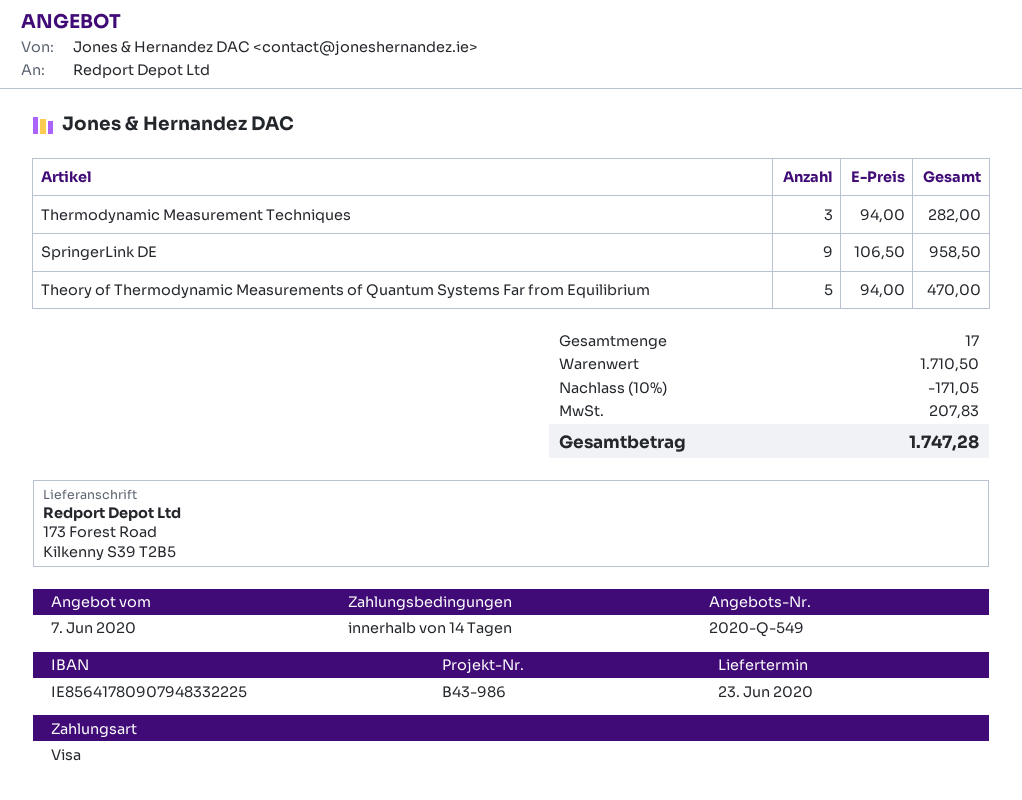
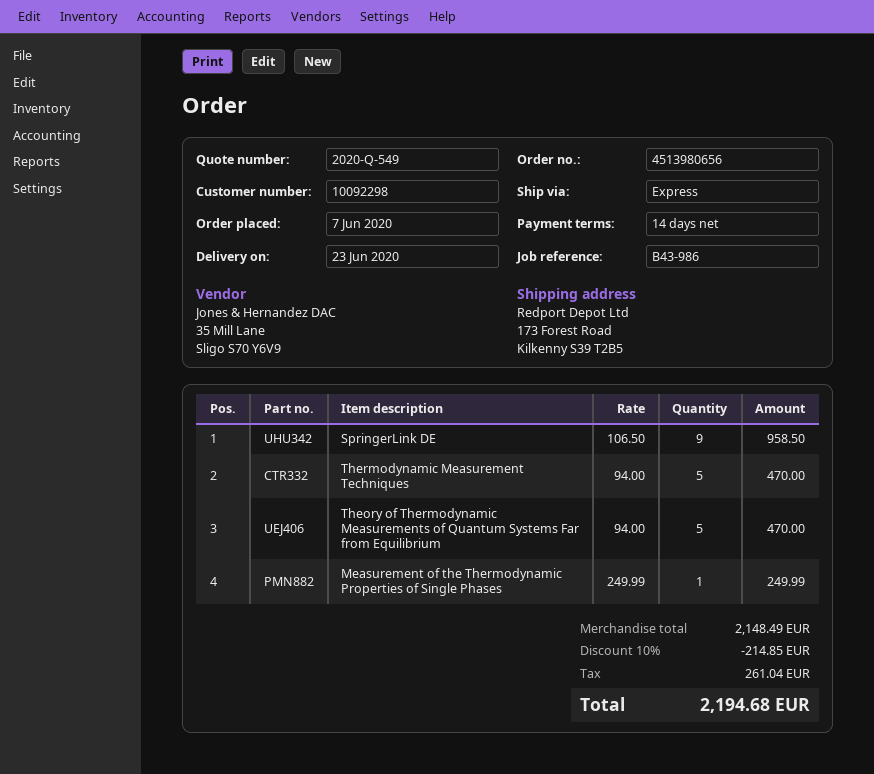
Thermodynamic Measurement Techniques: 3 x 94.00 = 282.00 -> 5 x 94.00 = 470.00
Measurement of the Thermodynamic Properties of Single Phases: none -> 1 x 249.99 = 249.99
subtotal: 1710.50 -> 2148.49
discount: 10% = 171.05 -> 10% = 214.85
tax: 207.83 -> 261.04
total: 1747.28 -> 2194.68

